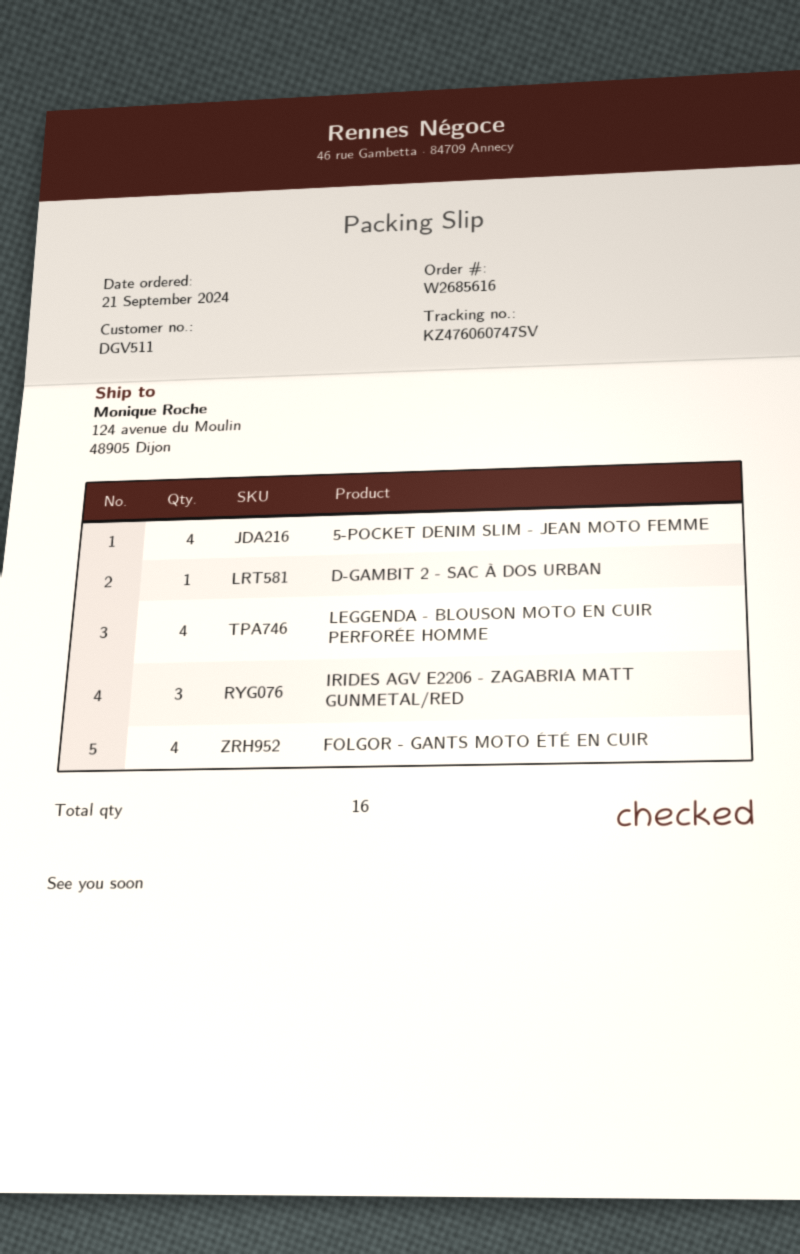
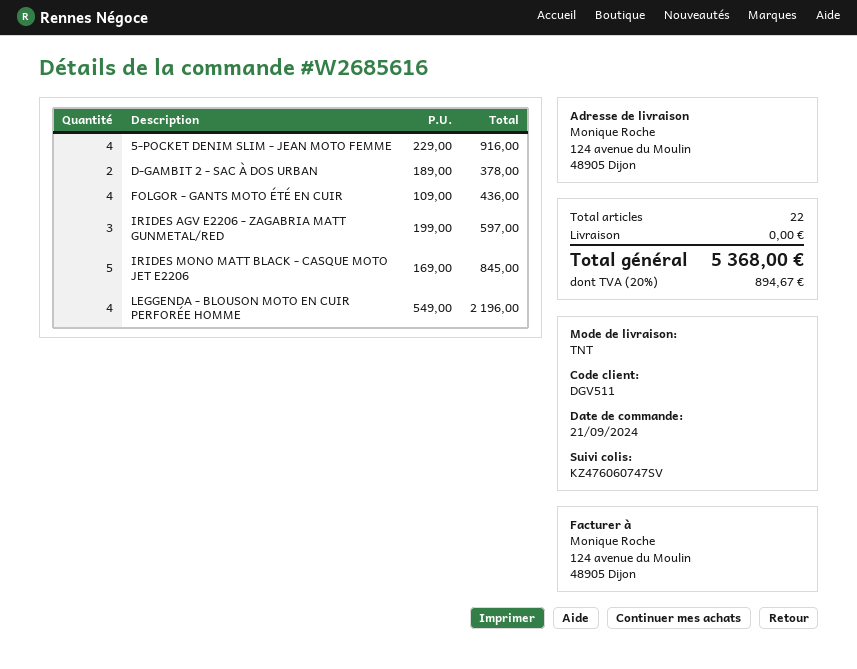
D-GAMBIT 2 - SAC À DOS URBAN: 1 -> 2
IRIDES MONO MATT BLACK - CASQUE MOTO JET E2206: none -> 5
total quantity: 16 -> 22

